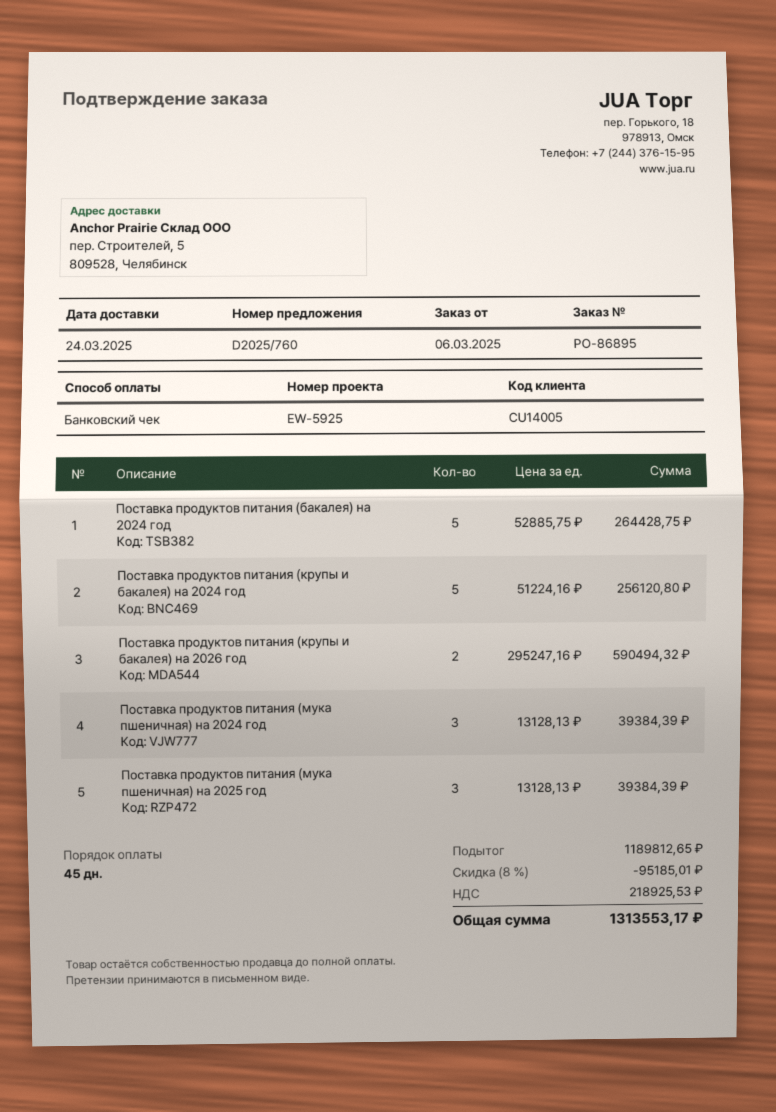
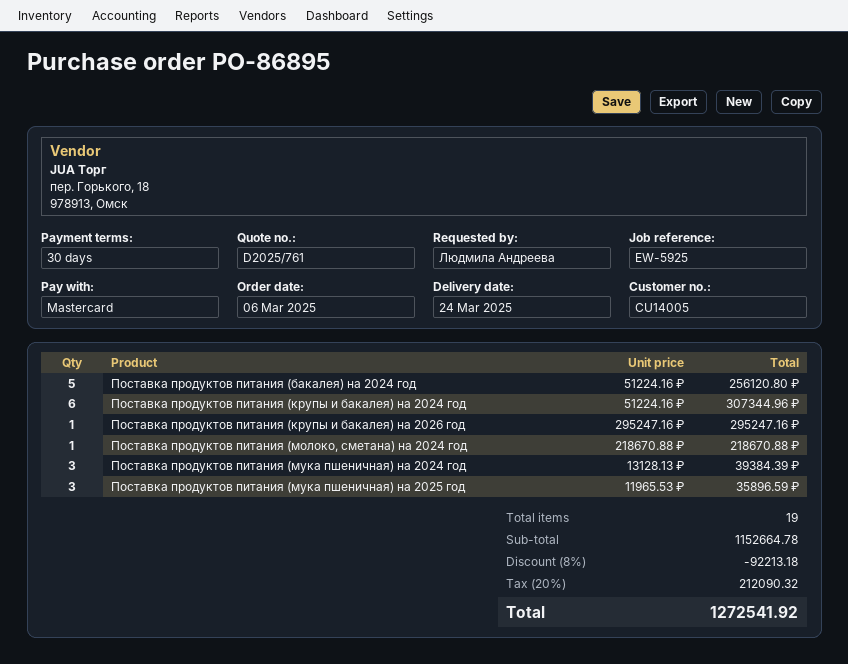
quote number: D2025/760 -> D2025/761
payment terms: 45 days -> 30 days
payment method: cheque -> Mastercard
Поставка продуктов питания (бакалея) на 2024 год: 5 x 52885.75 = 264428.75 -> 5 x 51224.16 = 256120.80
Поставка продуктов питания (крупы и бакалея) на 2024 год: 5 x 51224.16 = 256120.80 -> 6 x 51224.16 = 307344.96
Поставка продуктов питания (крупы и бакалея) на 2026 год: 2 x 295247.16 = 590494.32 -> 1 x 295247.16 = 295247.16
Поставка продуктов питания (мука пшеничная) на 2025 год: 3 x 13128.13 = 39384.39 -> 3 x 11965.53 = 35896.59
Поставка продуктов питания (молоко, сметана) на 2024 год: none -> 1 x 218670.88 = 218670.88
subtotal: 1189812.65 -> 1152664.78
discount: 8% = 95185.01 -> 8% = 92213.18
tax: 218925.53 -> 212090.32
total: 1313553.17 -> 1272541.92

